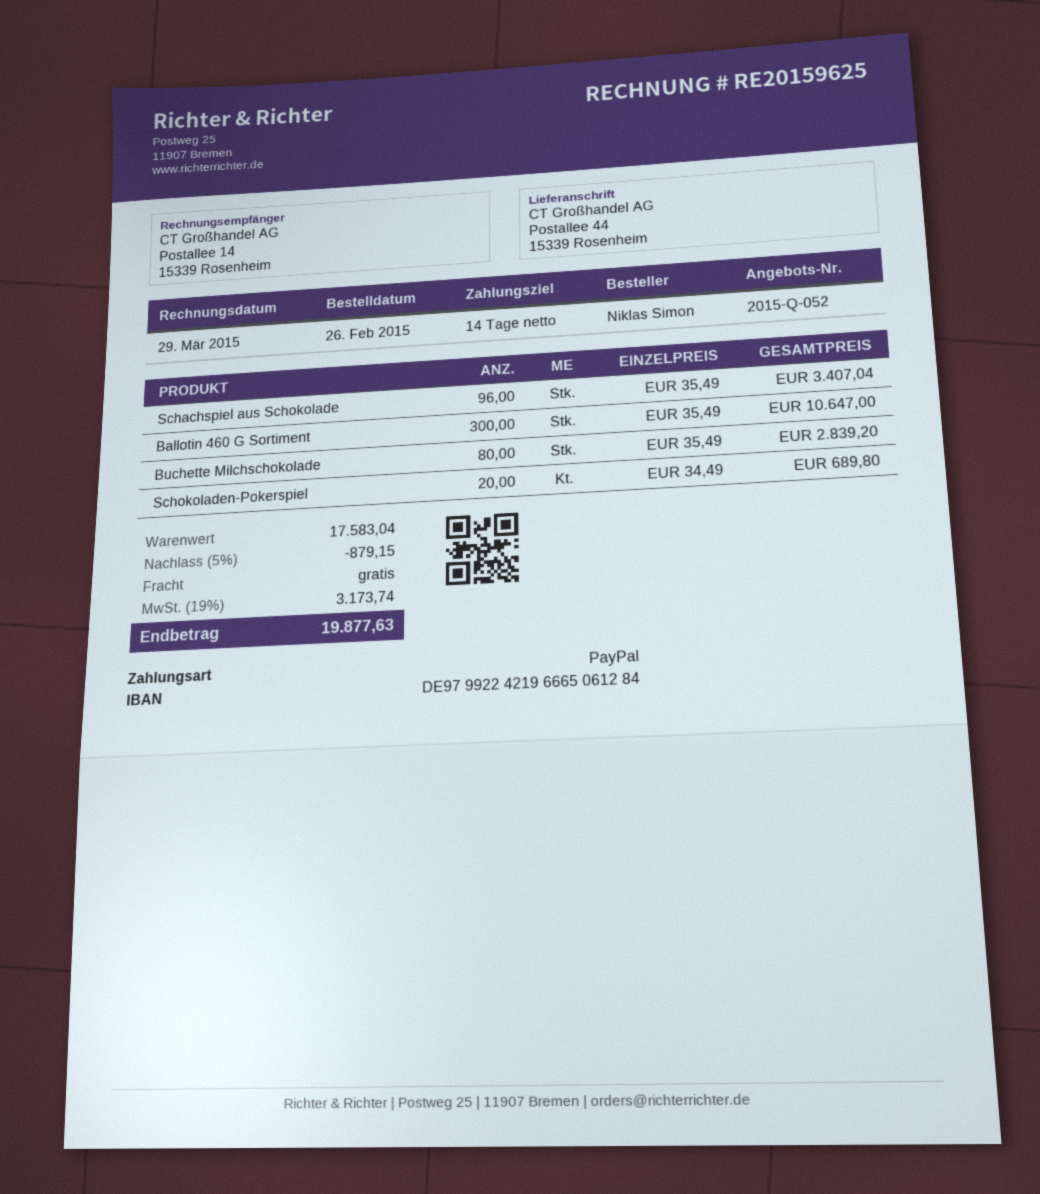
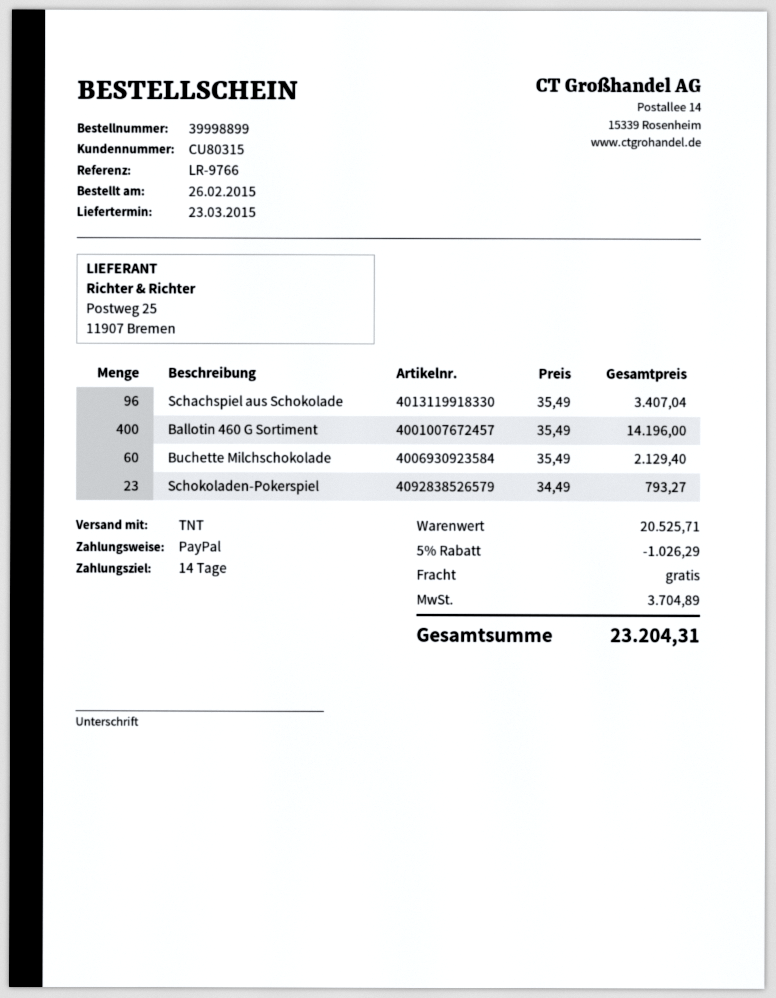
Ballotin 460 G Sortiment: 300 x 35.49 = 10647.00 -> 400 x 35.49 = 14196.00
Buchette Milchschokolade: 80 x 35.49 = 2839.20 -> 60 x 35.49 = 2129.40
Schokoladen-Pokerspiel: 20 x 34.49 = 689.80 -> 23 x 34.49 = 793.27
subtotal: 17583.04 -> 20525.71
discount: 5% = 879.15 -> 5% = 1026.29
tax: 3173.74 -> 3704.89
total: 19877.63 -> 23204.31

